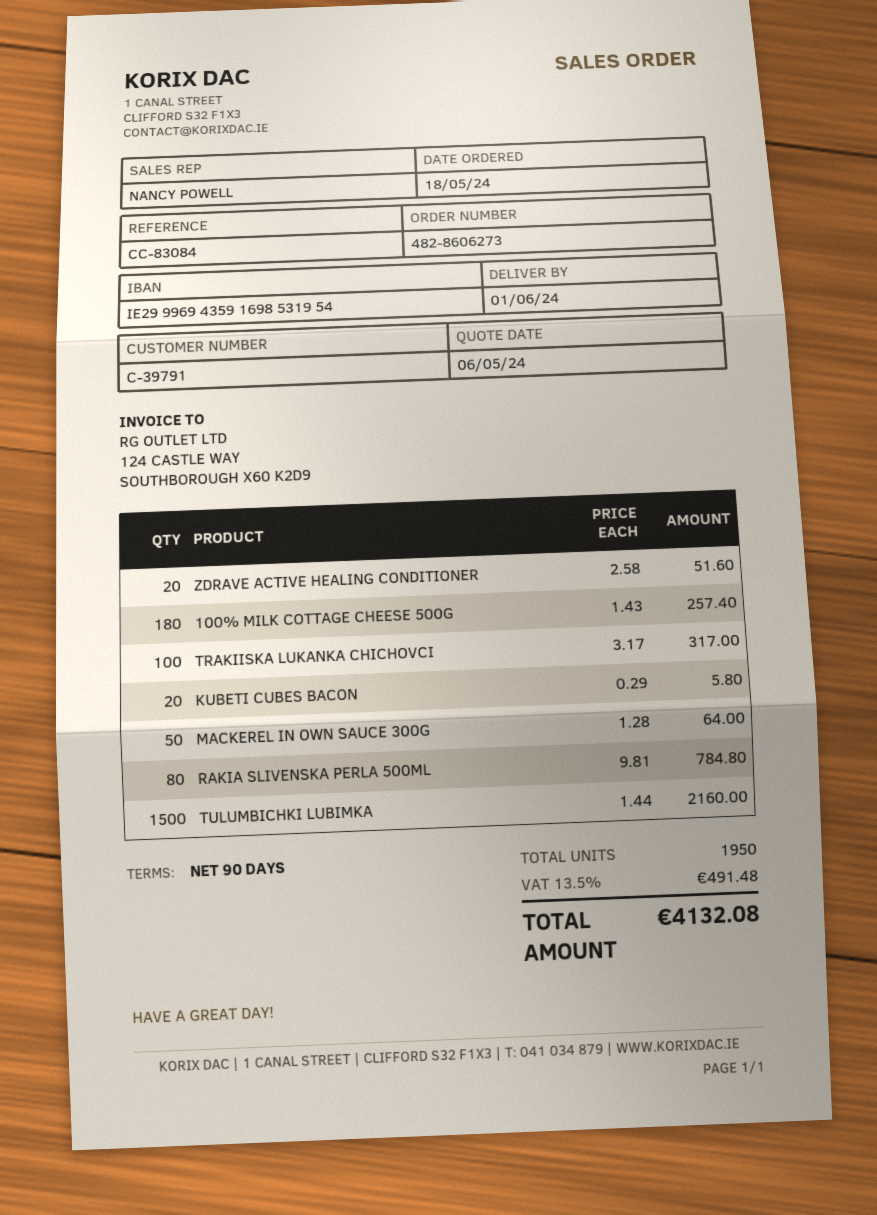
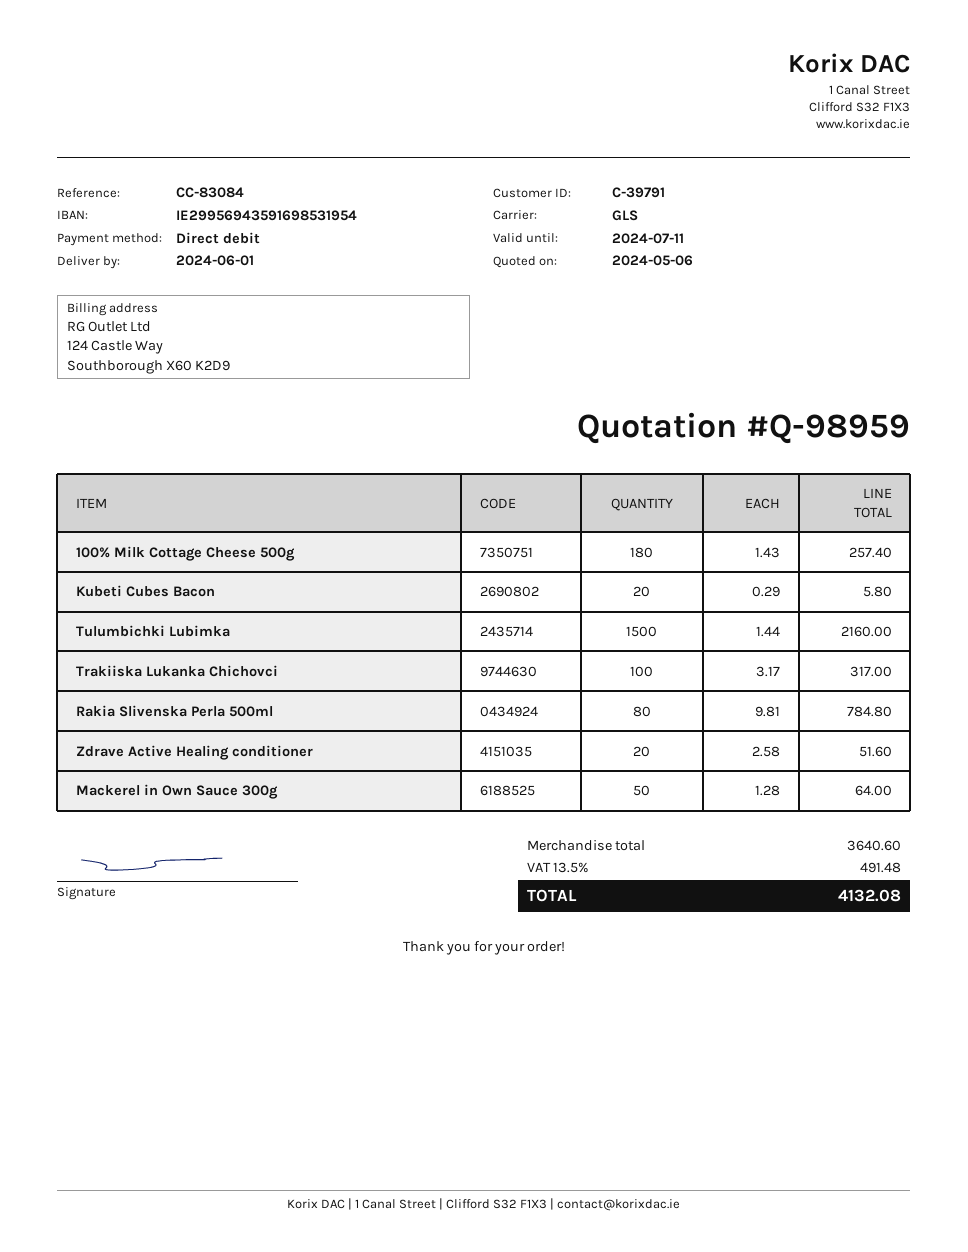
bank account: IE29996943591698531954 -> IE29956943591698531954

